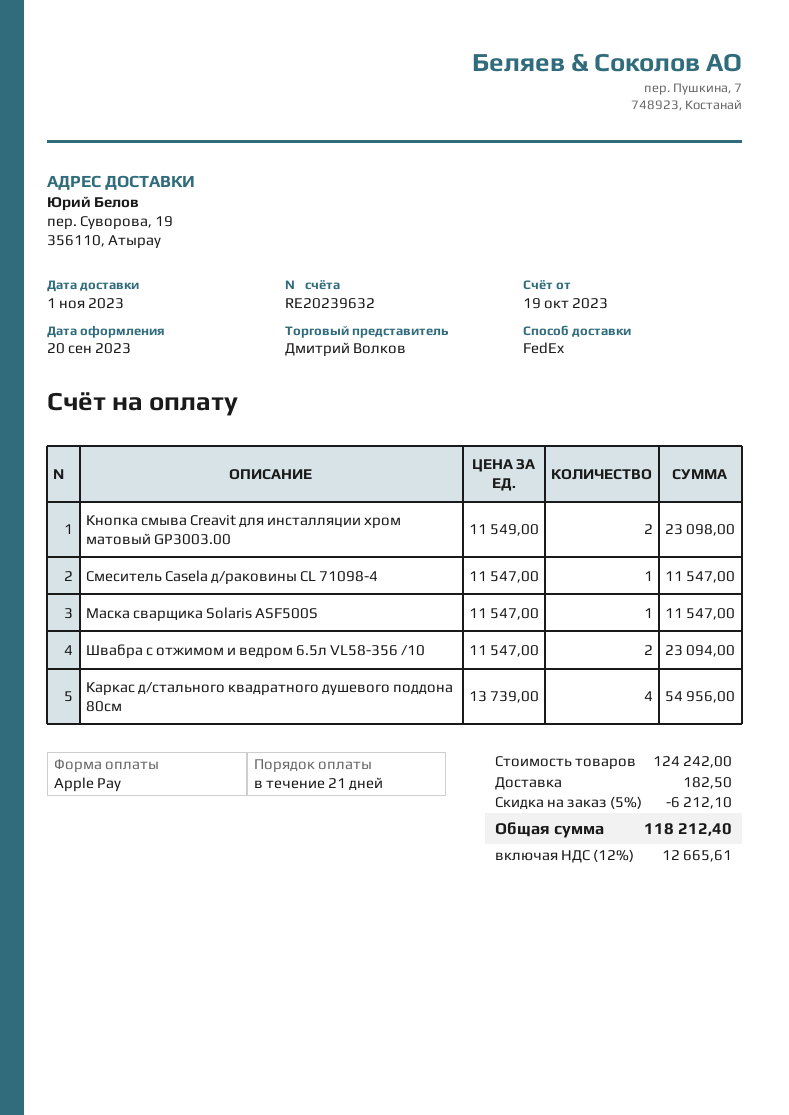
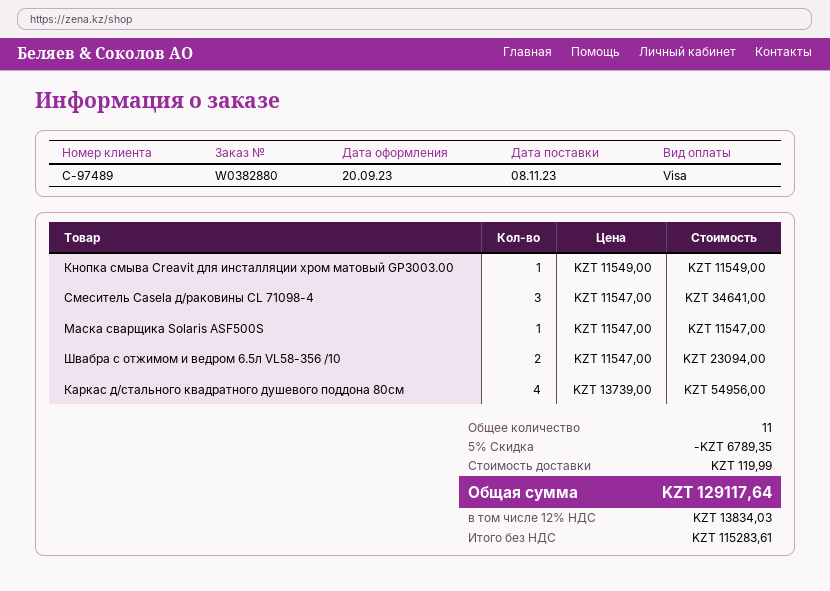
delivery date: 2023-11-01 -> 2023-11-08
payment method: Apple Pay -> Visa
Кнопка смыва Creavit для инсталляции хром матовый GP3003.00: 2 x 11549.00 = 23098.00 -> 1 x 11549.00 = 11549.00
Смеситель Casela д/раковины CL 71098-4: 1 x 11547.00 = 11547.00 -> 3 x 11547.00 = 34641.00
discount: 5% = 6212.10 -> 5% = 6789.35
shipping: 182.50 -> 119.99
tax: 12% = 12665.61 -> 12% = 13834.03
total: 118212.40 -> 129117.64

